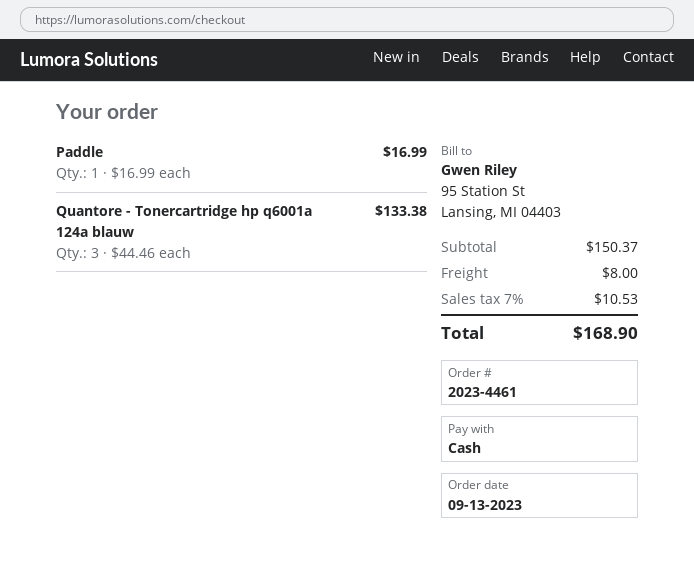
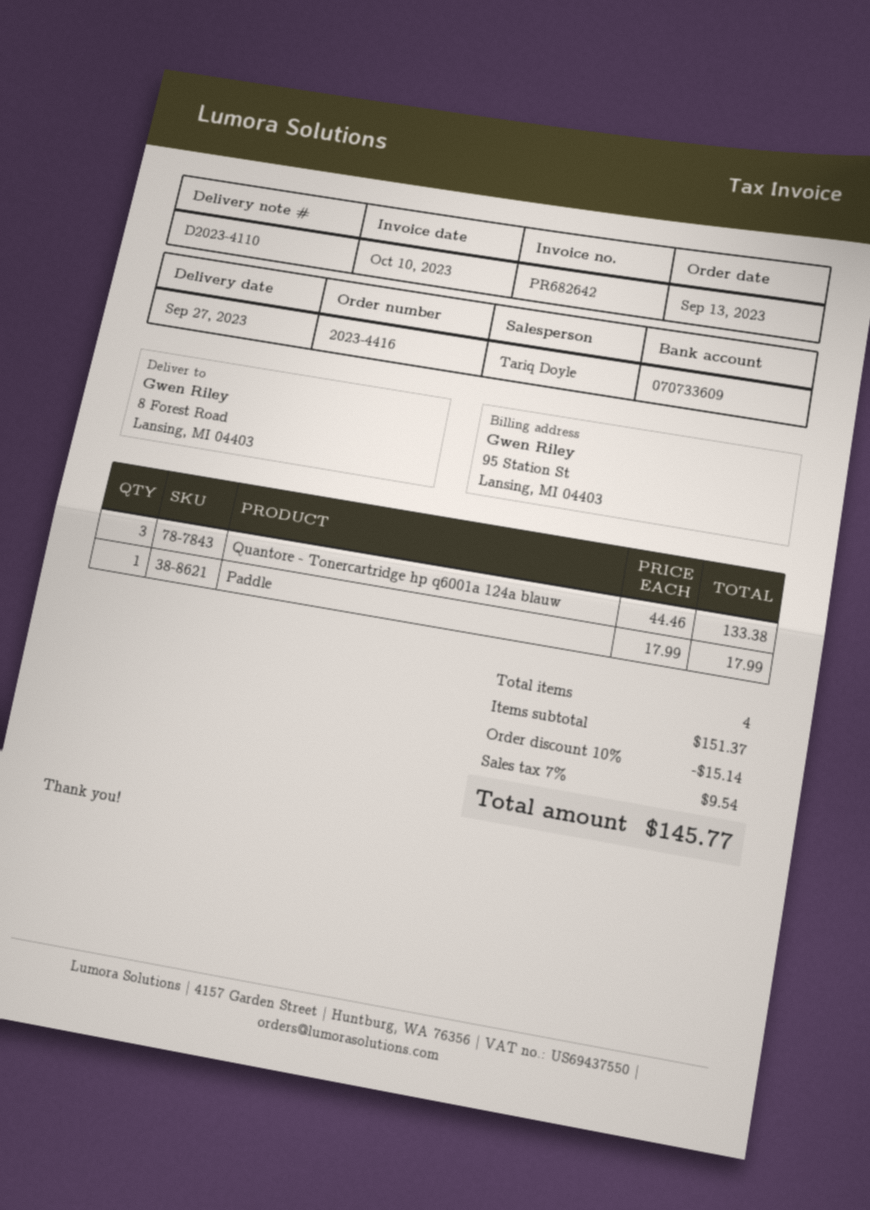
order number: 2023-4461 -> 2023-4416
Paddle: 1 x 16.99 = 16.99 -> 1 x 17.99 = 17.99
subtotal: 150.37 -> 151.37
discount: none -> 10% = 15.14
shipping: 8.00 -> none
tax: 7% = 10.53 -> 7% = 9.54
total: 168.90 -> 145.77

